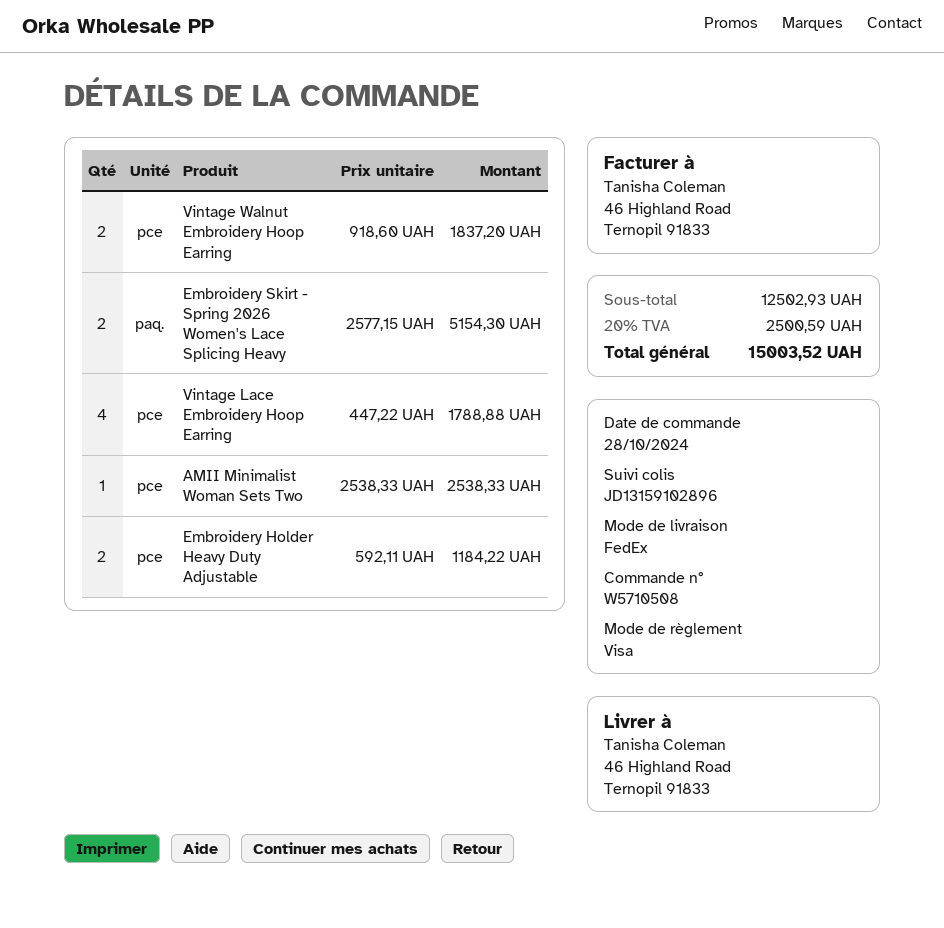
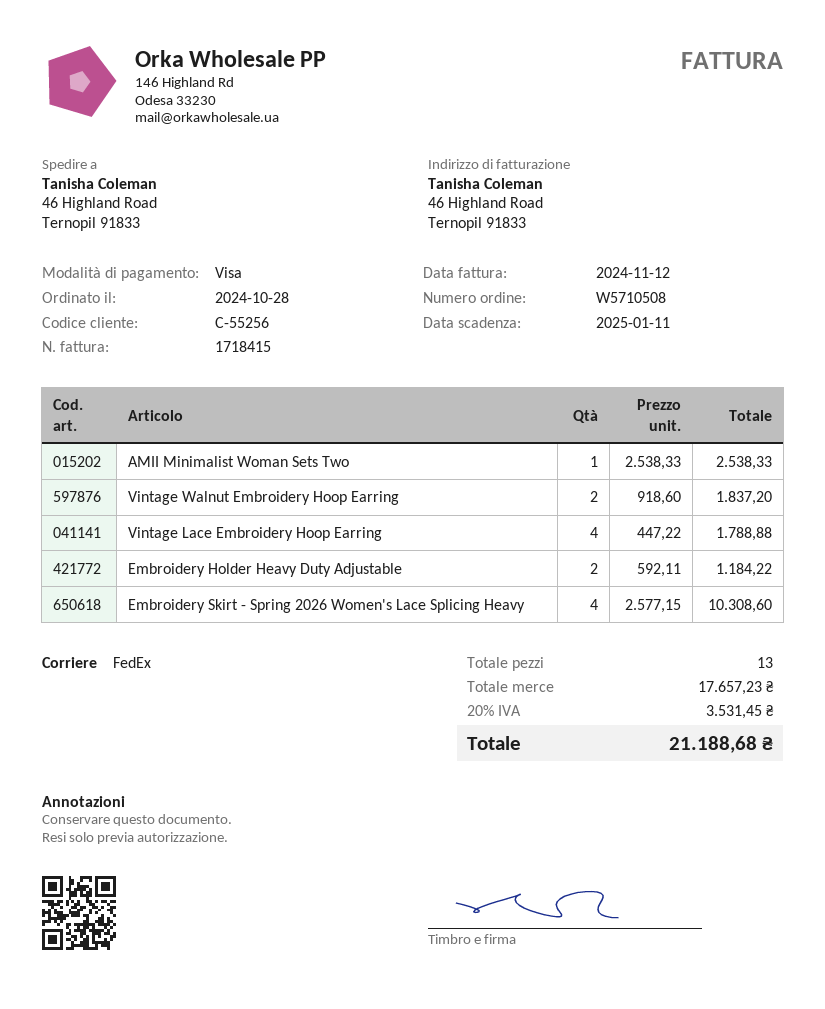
Embroidery Skirt - Spring 2026 Women's Lace Splicing Heavy: 2 x 2577.15 = 5154.30 -> 4 x 2577.15 = 10308.60
subtotal: 12502.93 -> 17657.23
tax: 20% = 2500.59 -> 20% = 3531.45
total: 15003.52 -> 21188.68

